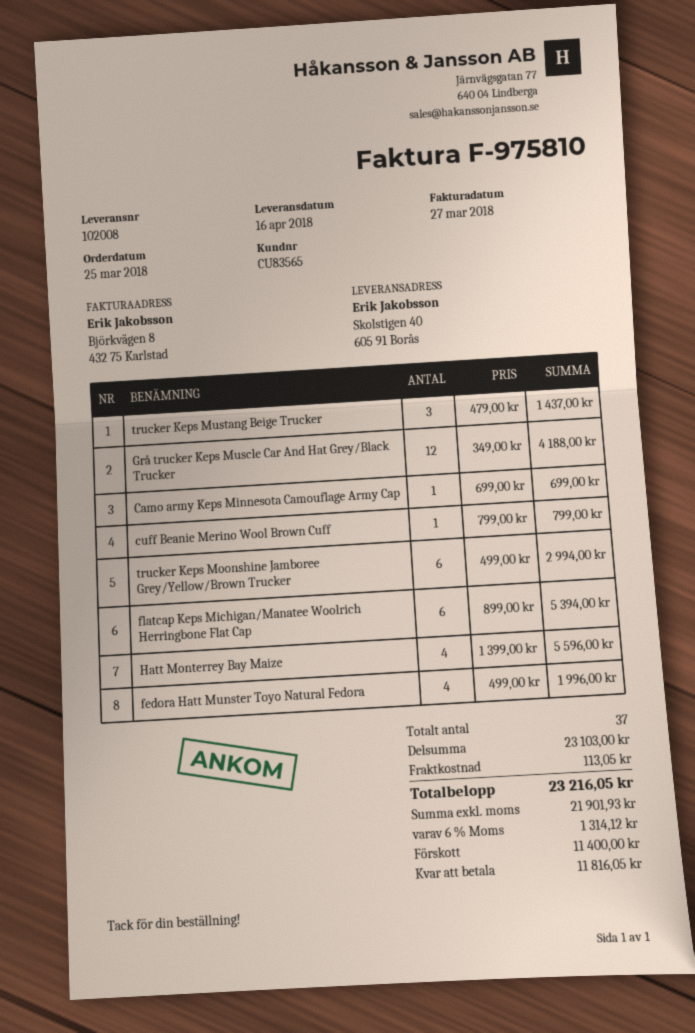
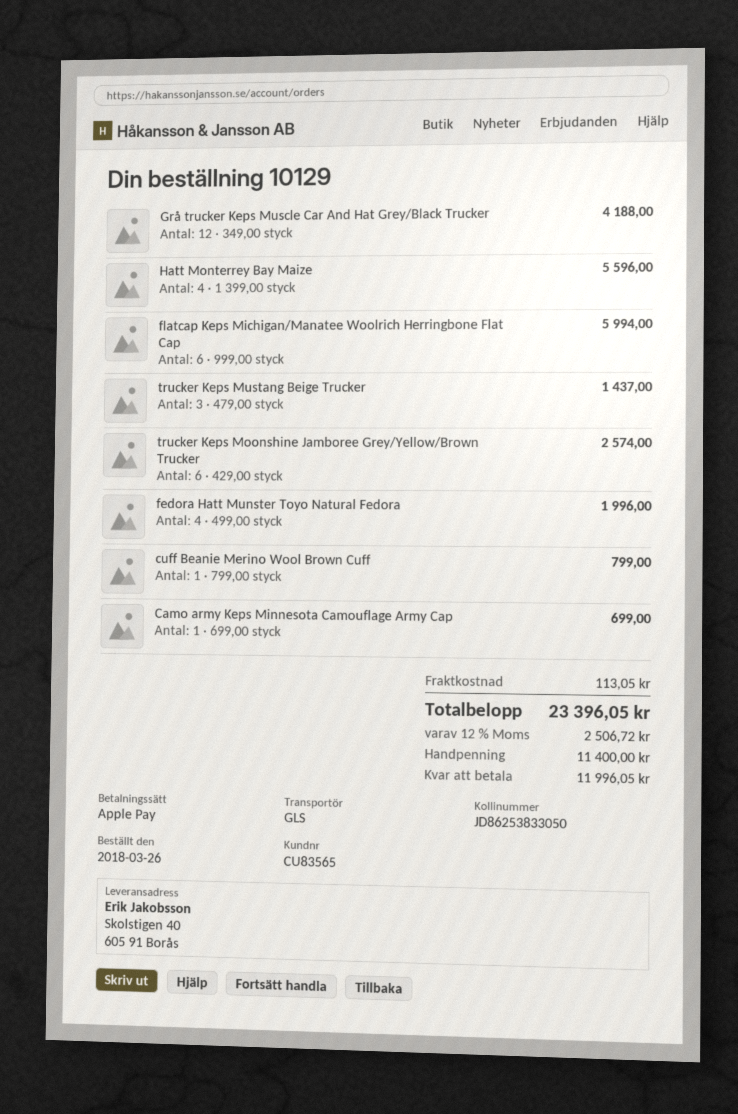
order date: 2018-03-25 -> 2018-03-26
trucker Keps Moonshine Jamboree Grey/Yellow/Brown Trucker: 6 x 499.00 = 2994.00 -> 6 x 429.00 = 2574.00
flatcap Keps Michigan/Manatee Woolrich Herringbone Flat Cap: 6 x 899.00 = 5394.00 -> 6 x 999.00 = 5994.00
tax: 6% = 1314.12 -> 12% = 2506.72
total: 23216.05 -> 23396.05
balance: 11816.05 -> 11996.05

